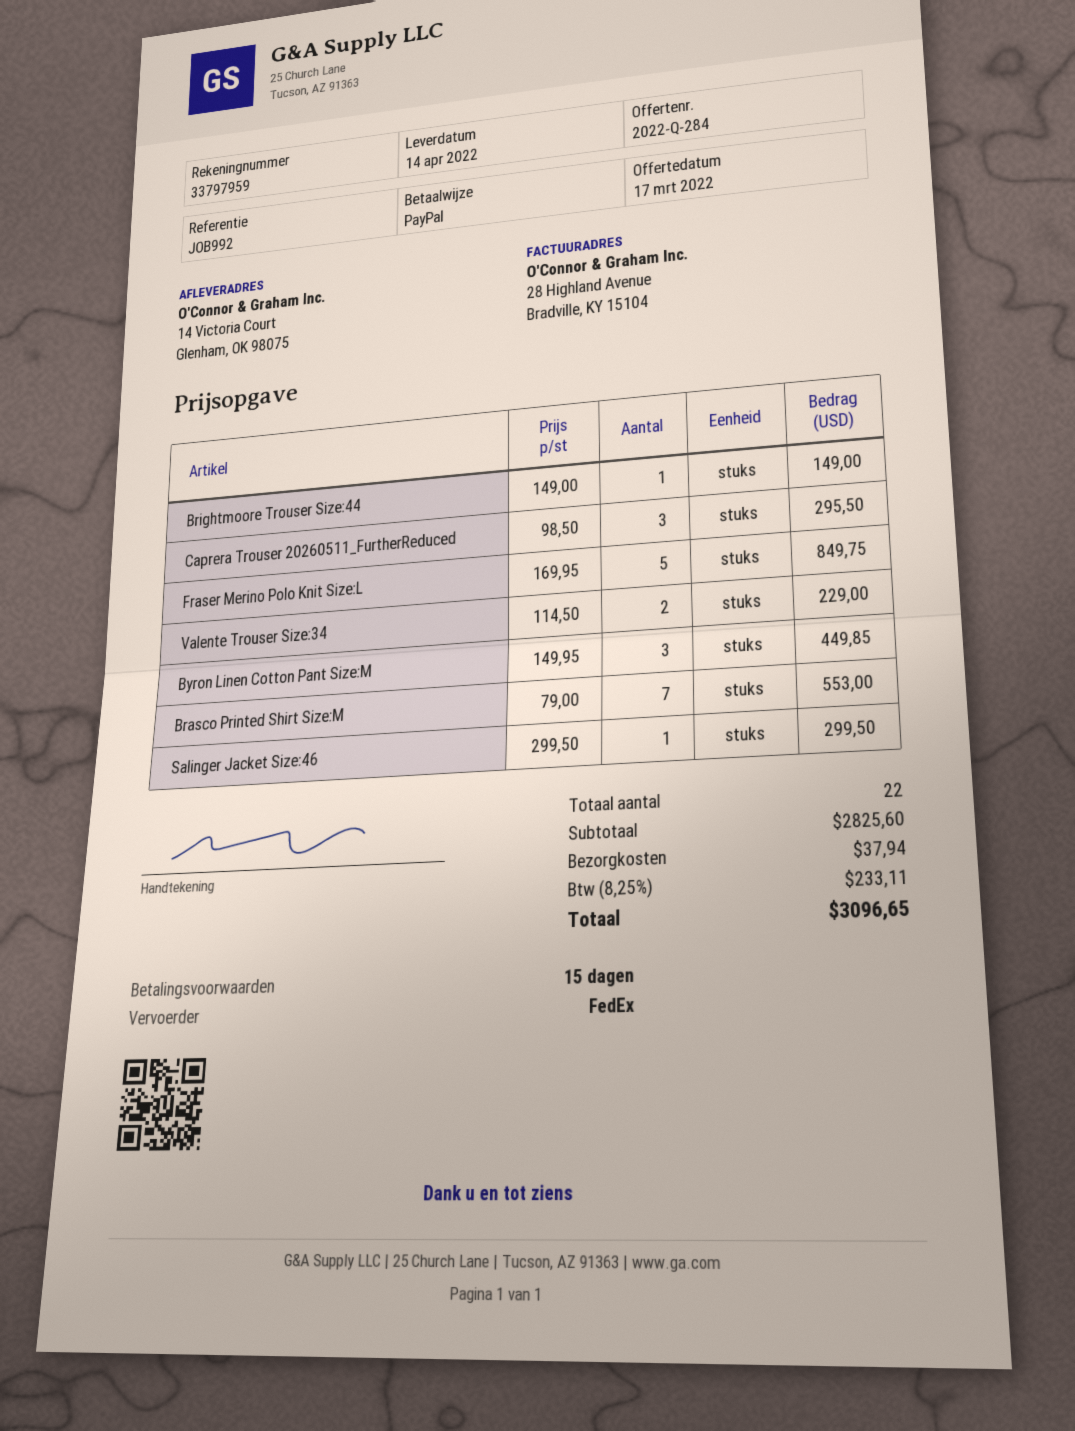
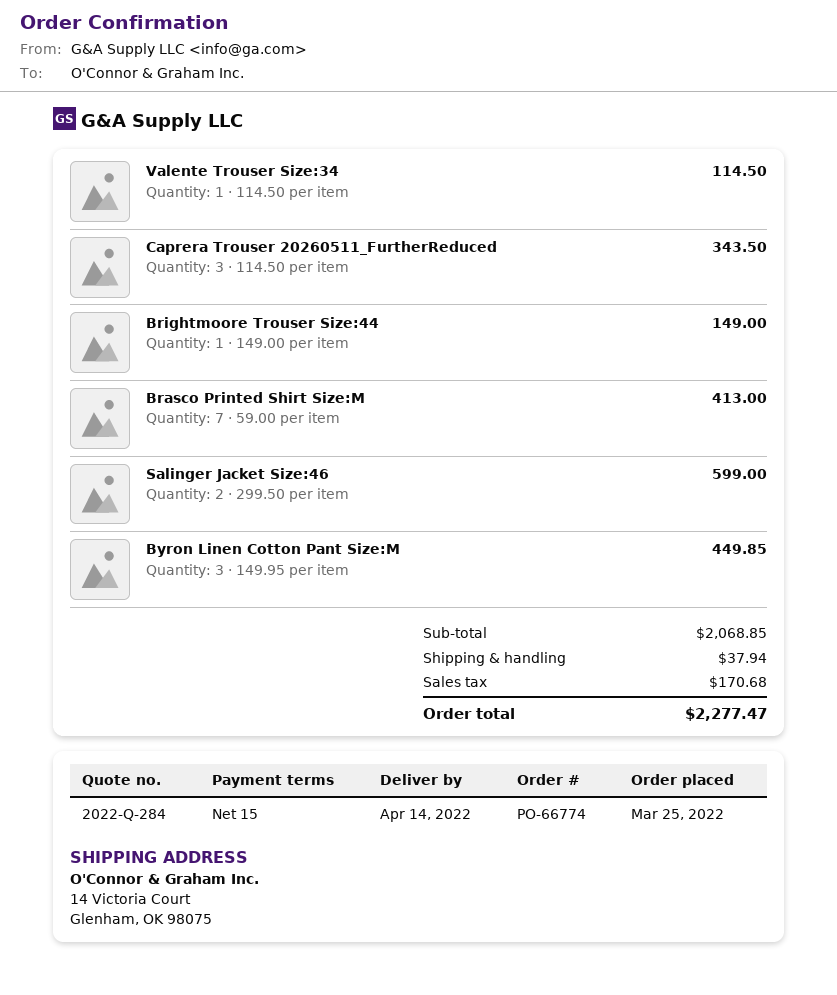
Caprera Trouser 20260511_FurtherReduced: 3 x 98.50 = 295.50 -> 3 x 114.50 = 343.50
Fraser Merino Polo Knit Size:L: 5 x 169.95 = 849.75 -> none
Valente Trouser Size:34: 2 x 114.50 = 229.00 -> 1 x 114.50 = 114.50
Brasco Printed Shirt Size:M: 7 x 79.00 = 553.00 -> 7 x 59.00 = 413.00
Salinger Jacket Size:46: 1 x 299.50 = 299.50 -> 2 x 299.50 = 599.00
subtotal: 2825.60 -> 2068.85
tax: 233.11 -> 170.68
total: 3096.65 -> 2277.47

